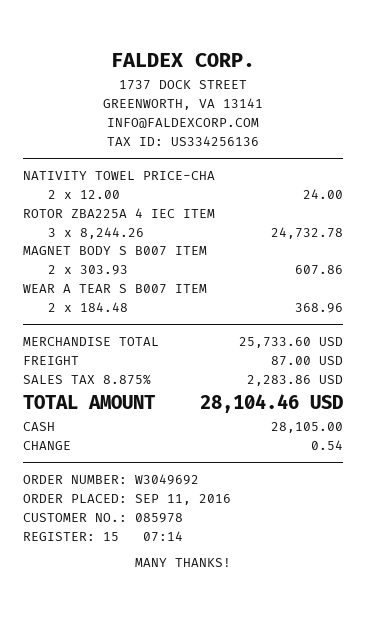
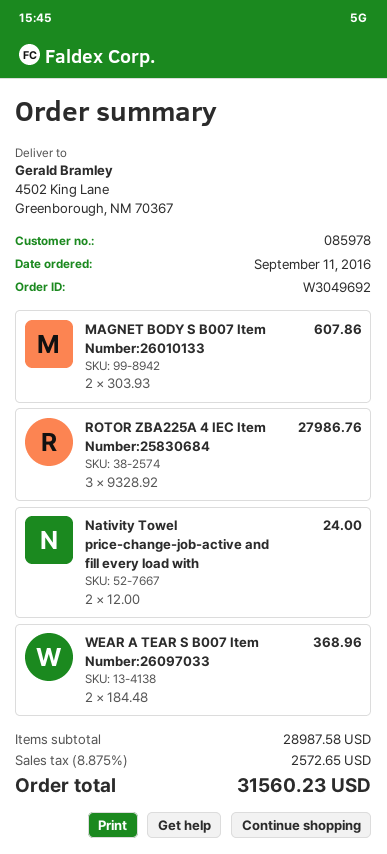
ROTOR ZBA225A 4 IEC ITEM: 3 x 8244.26 = 24732.78 -> 3 x 9328.92 = 27986.76
subtotal: 25733.60 -> 28987.58
shipping: 87.00 -> none
tax: 8.875% = 2283.86 -> 8.875% = 2572.65
total: 28104.46 -> 31560.23

